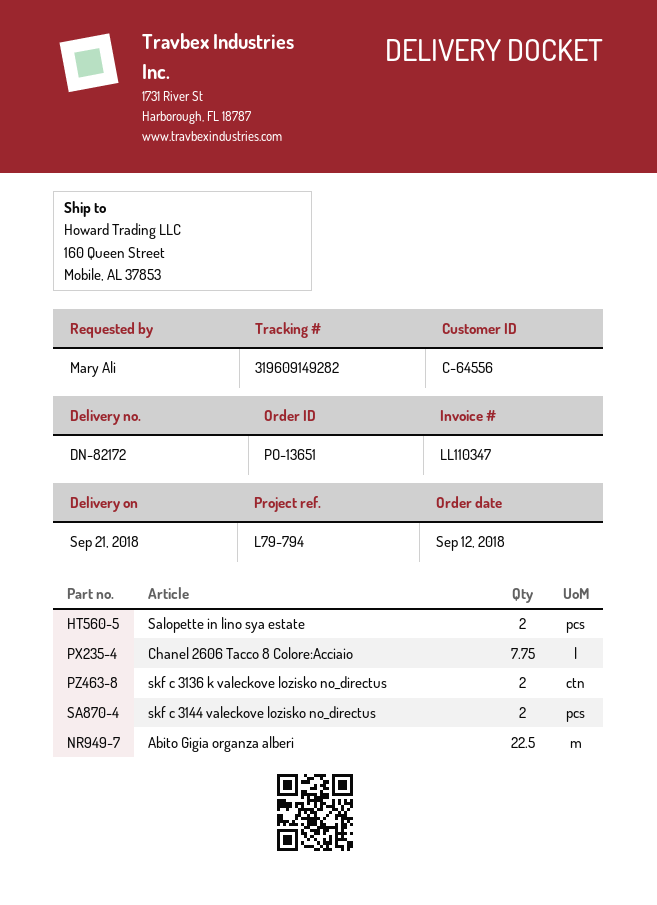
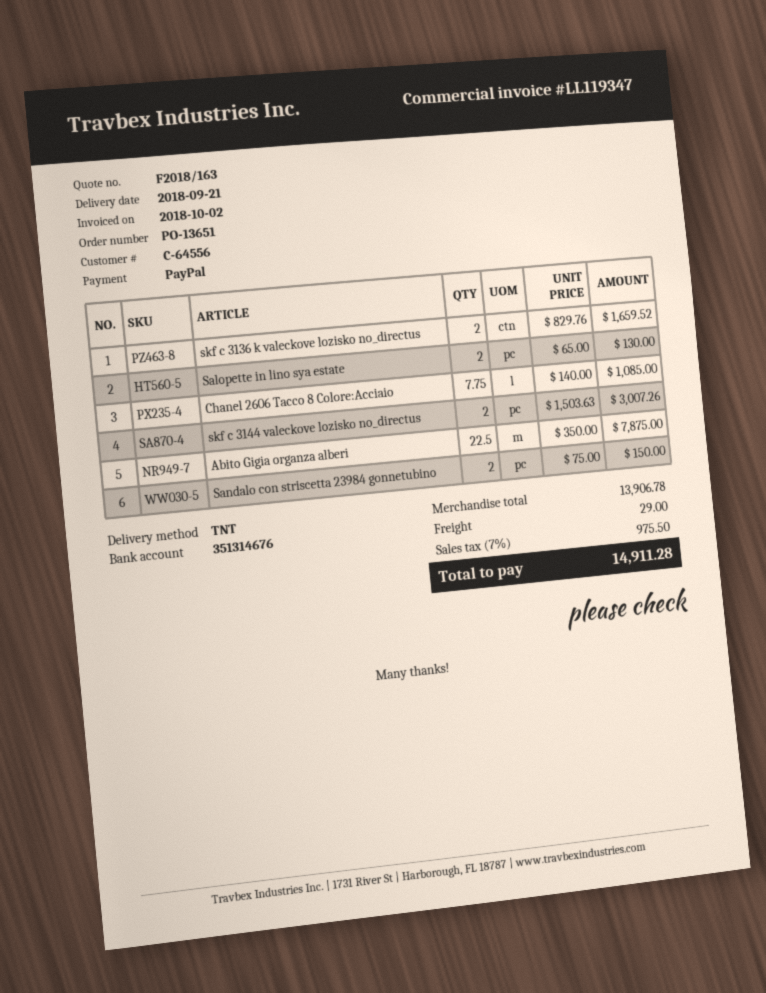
invoice number: LL110347 -> LL119347
Sandalo con striscetta 23984 gonnetubino: none -> 2

